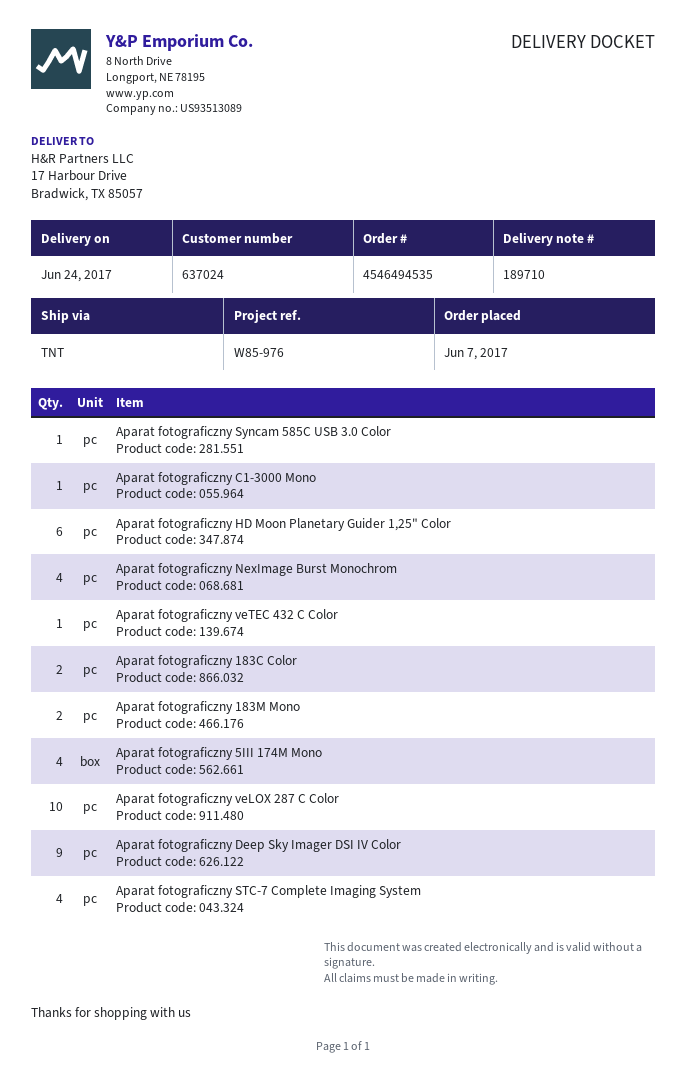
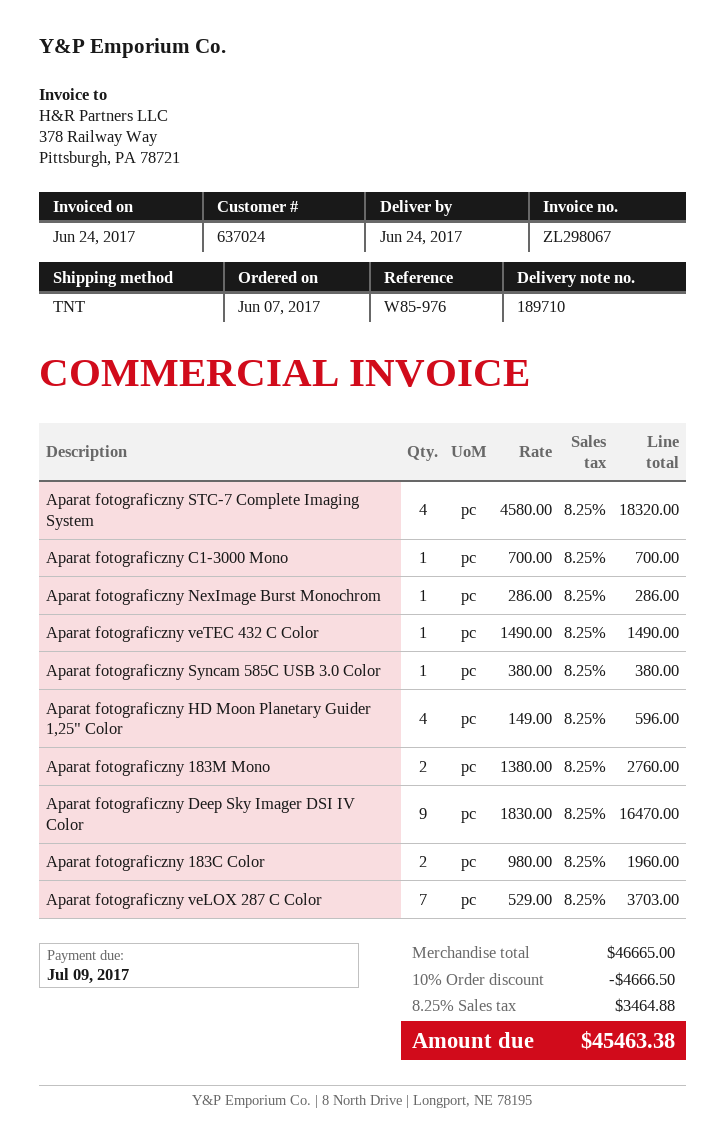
Aparat fotograficzny HD Moon Planetary Guider 1,25" Color: 6 -> 4
Aparat fotograficzny NexImage Burst Monochrom: 4 -> 1
Aparat fotograficzny 5III 174M Mono: 4 -> none
Aparat fotograficzny veLOX 287 C Color: 10 -> 7

